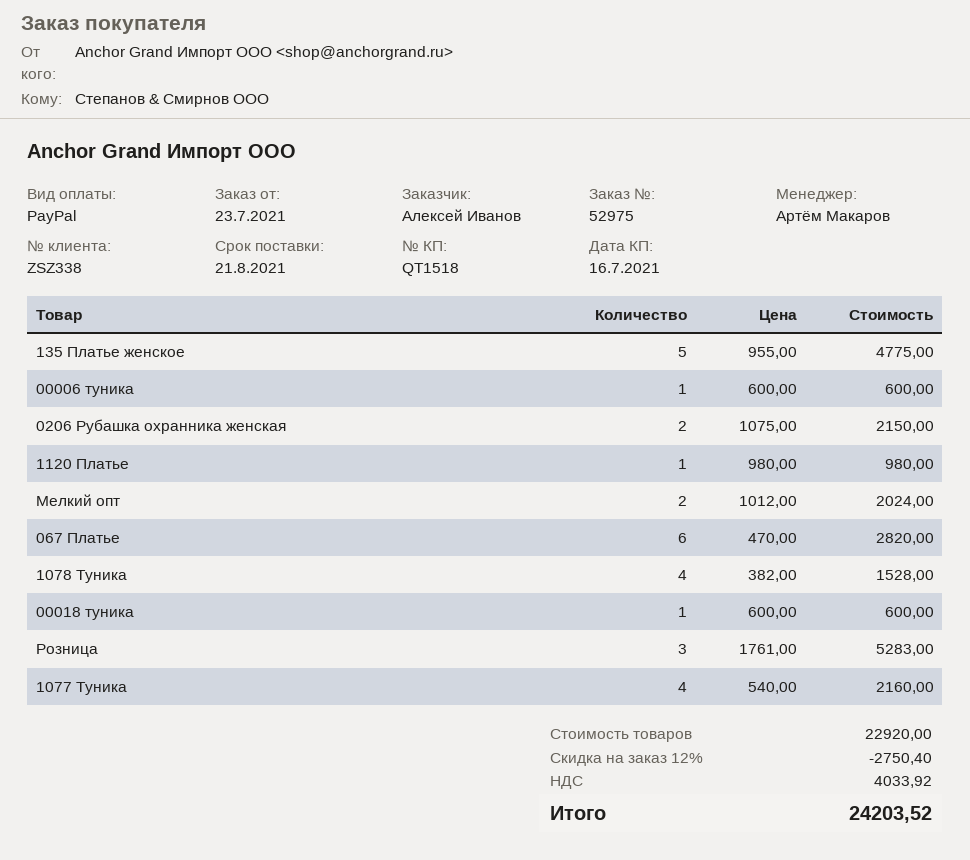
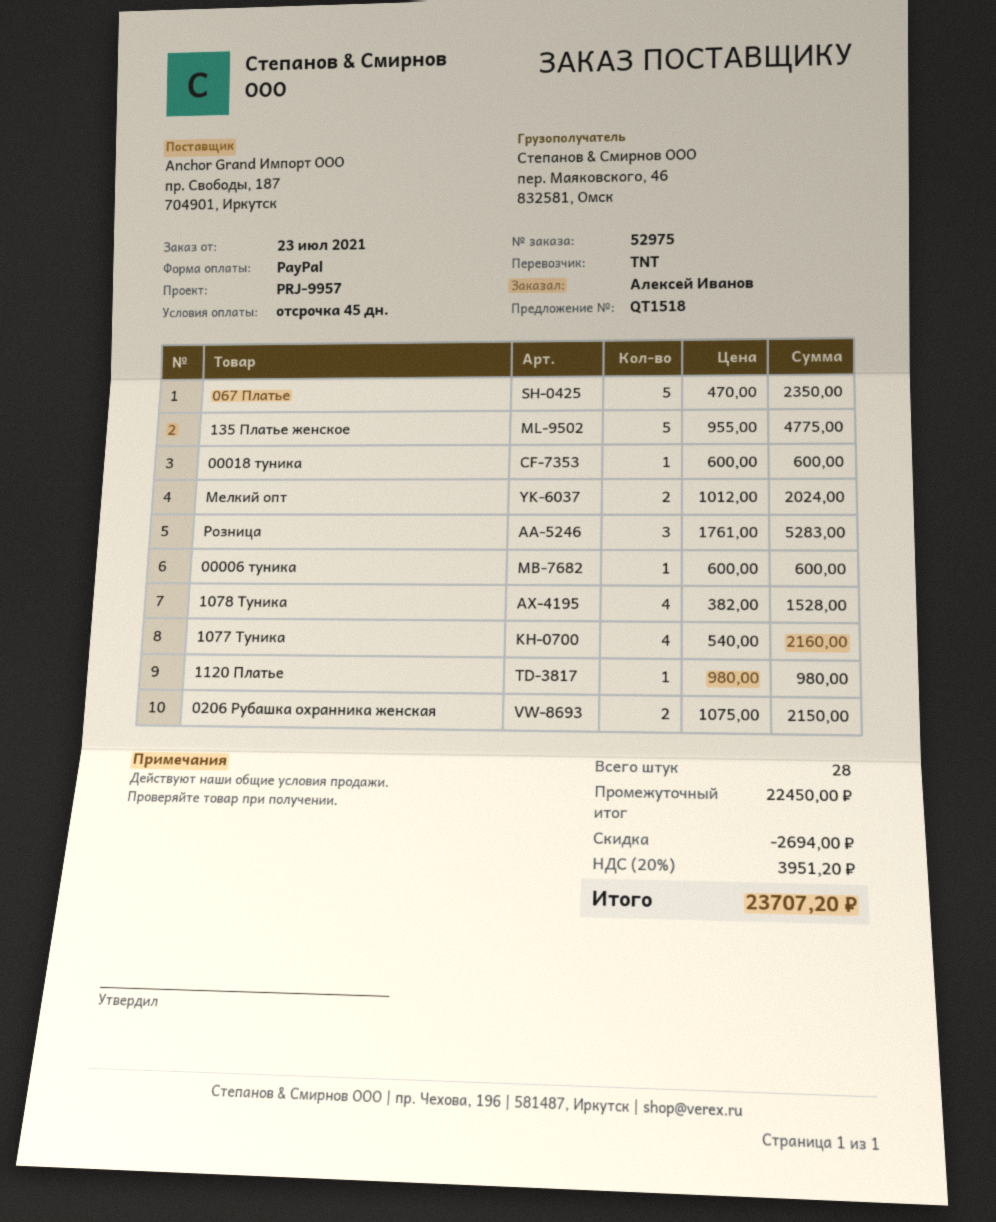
067 Платье: 6 x 470.00 = 2820.00 -> 5 x 470.00 = 2350.00
subtotal: 22920.00 -> 22450.00
discount: 2750.40 -> 2694.00
tax: 4033.92 -> 3951.20
total: 24203.52 -> 23707.20

